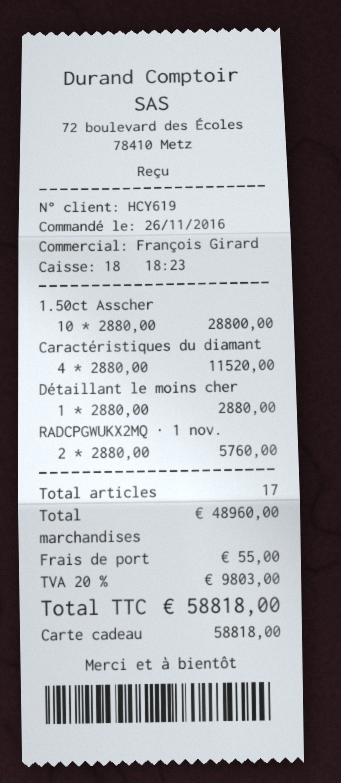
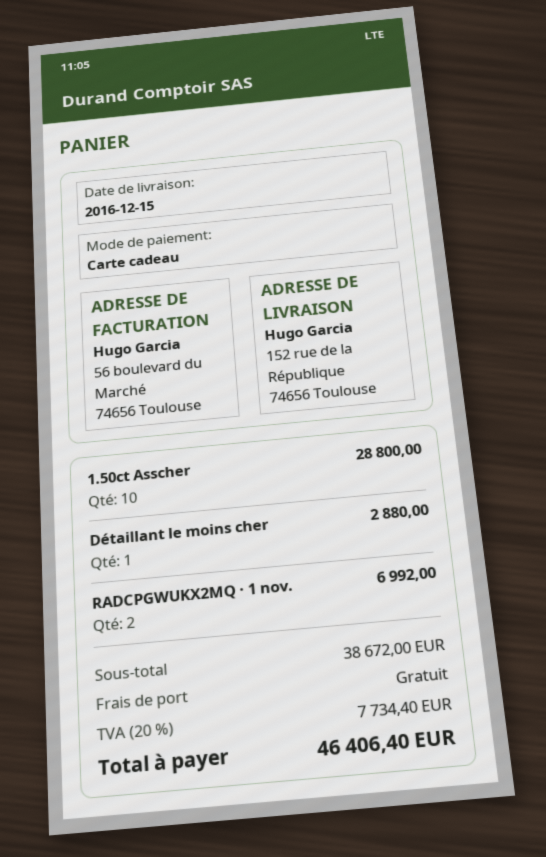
Caractéristiques du diamant: 4 for 11520.00 -> none
RADCPGWUKX2MQ · 1 nov.: 2 for 5760.00 -> 2 for 6992.00
subtotal: 48960.00 -> 38672.00
shipping: 55.00 -> 0.00
tax: 20% = 9803.00 -> 20% = 7734.40
total: 58818.00 -> 46406.40

